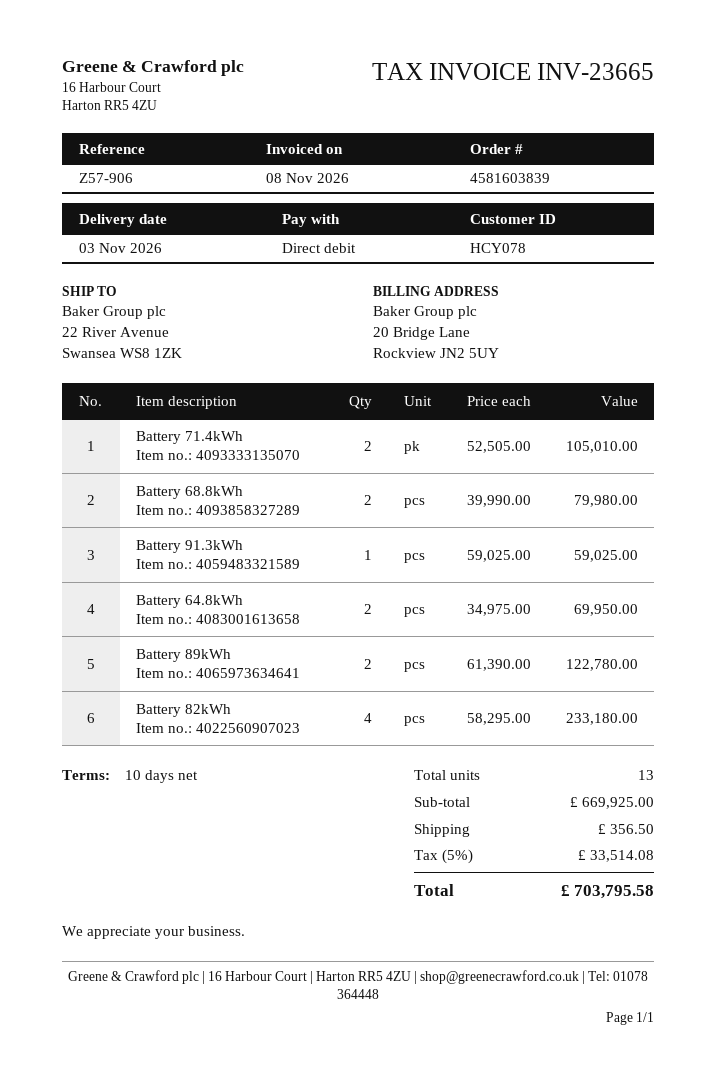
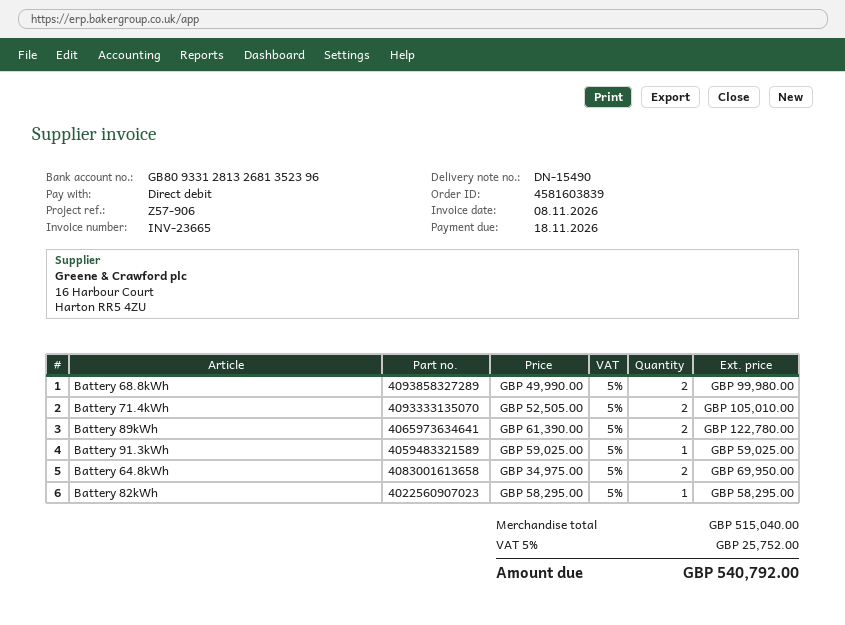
Battery 68.8kWh: 2 x 39990.00 = 79980.00 -> 2 x 49990.00 = 99980.00
Battery 82kWh: 4 x 58295.00 = 233180.00 -> 1 x 58295.00 = 58295.00
subtotal: 669925.00 -> 515040.00
shipping: 356.50 -> none
tax: 5% = 33514.08 -> 5% = 25752.00
total: 703795.58 -> 540792.00

